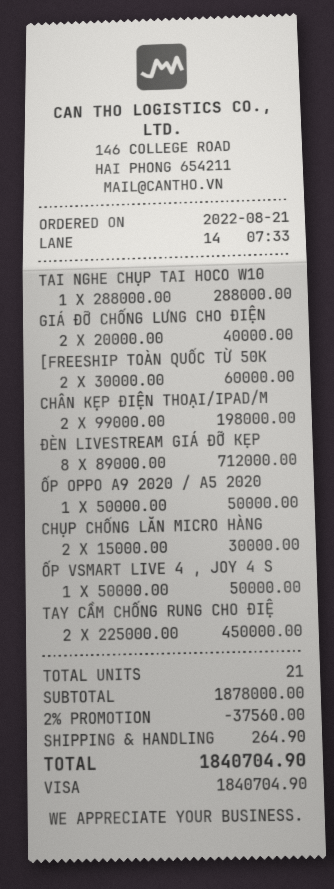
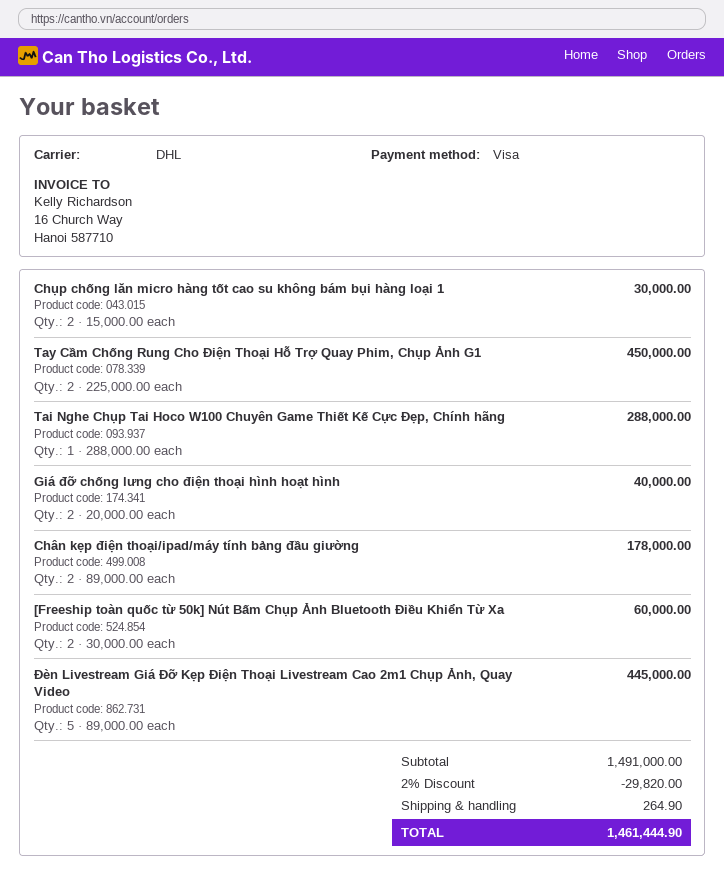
CHÂN KẸP ĐIỆN THOẠI/IPAD/M: 2 x 99000.00 = 198000.00 -> 2 x 89000.00 = 178000.00
ĐÈN LIVESTREAM GIÁ ĐỠ KẸP: 8 x 89000.00 = 712000.00 -> 5 x 89000.00 = 445000.00
ỐP OPPO A9 2020 / A5 2020: 1 x 50000.00 = 50000.00 -> none
ỐP VSMART LIVE 4 , JOY 4 S: 1 x 50000.00 = 50000.00 -> none
subtotal: 1878000.00 -> 1491000.00
discount: 2% = 37560.00 -> 2% = 29820.00
total: 1840704.90 -> 1461444.90

